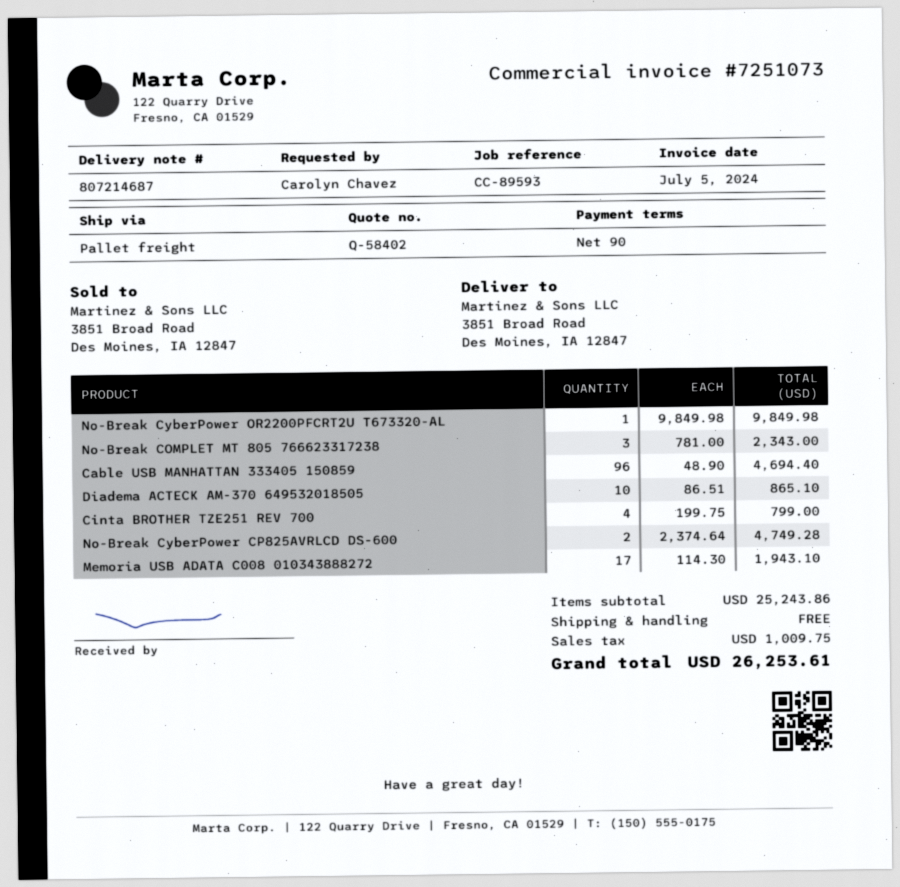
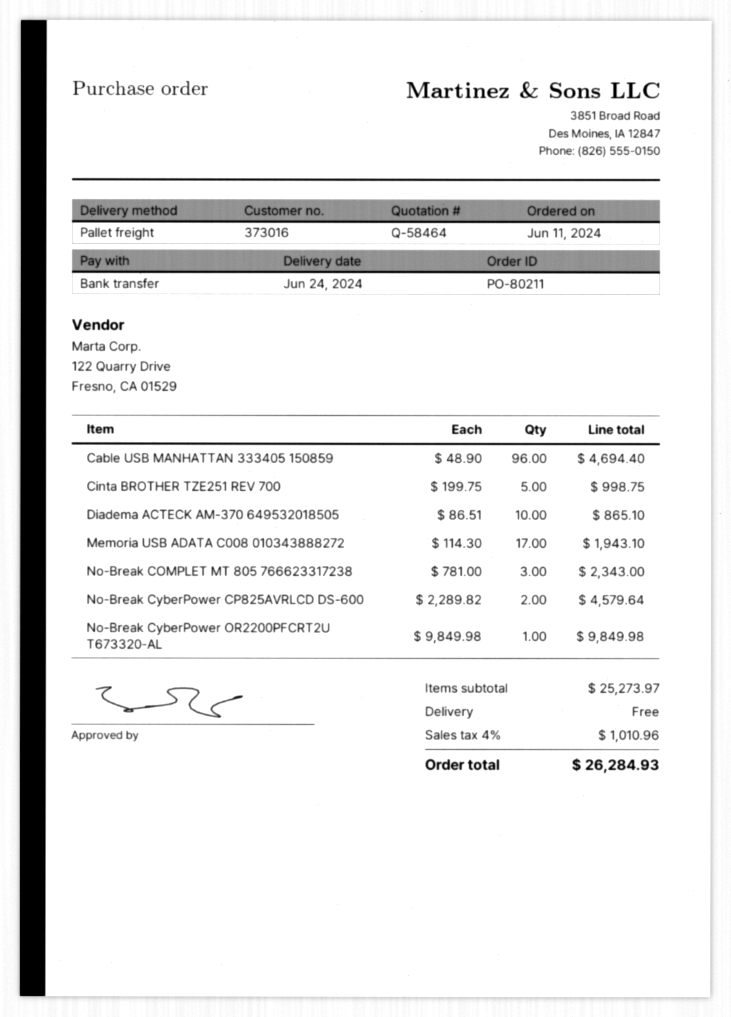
quote number: Q-58402 -> Q-58464
Cinta BROTHER TZE251 REV 700: 4 x 199.75 = 799.00 -> 5 x 199.75 = 998.75
No-Break CyberPower CP825AVRLCD DS-600: 2 x 2374.64 = 4749.28 -> 2 x 2289.82 = 4579.64
subtotal: 25243.86 -> 25273.97
tax: 1009.75 -> 1010.96
total: 26253.61 -> 26284.93

